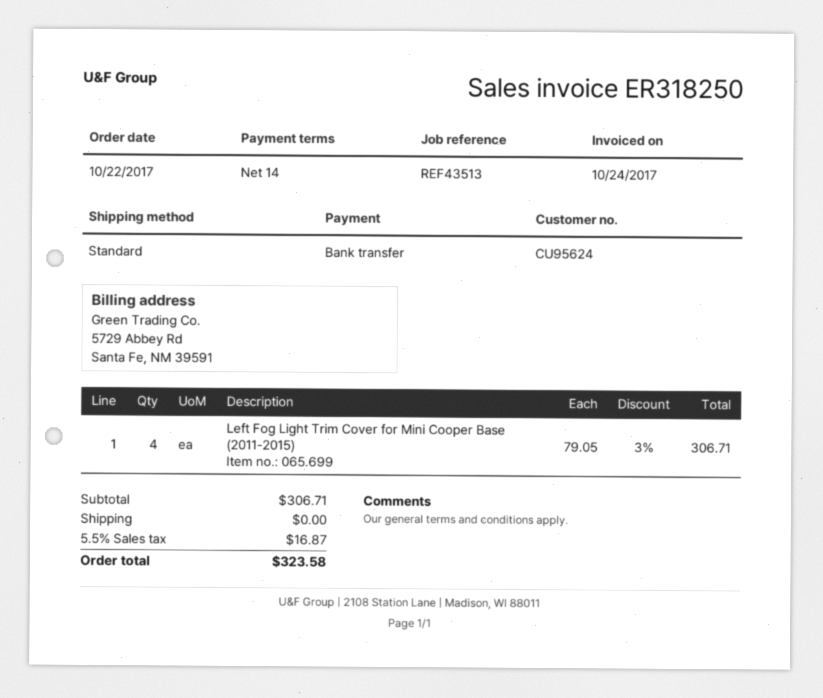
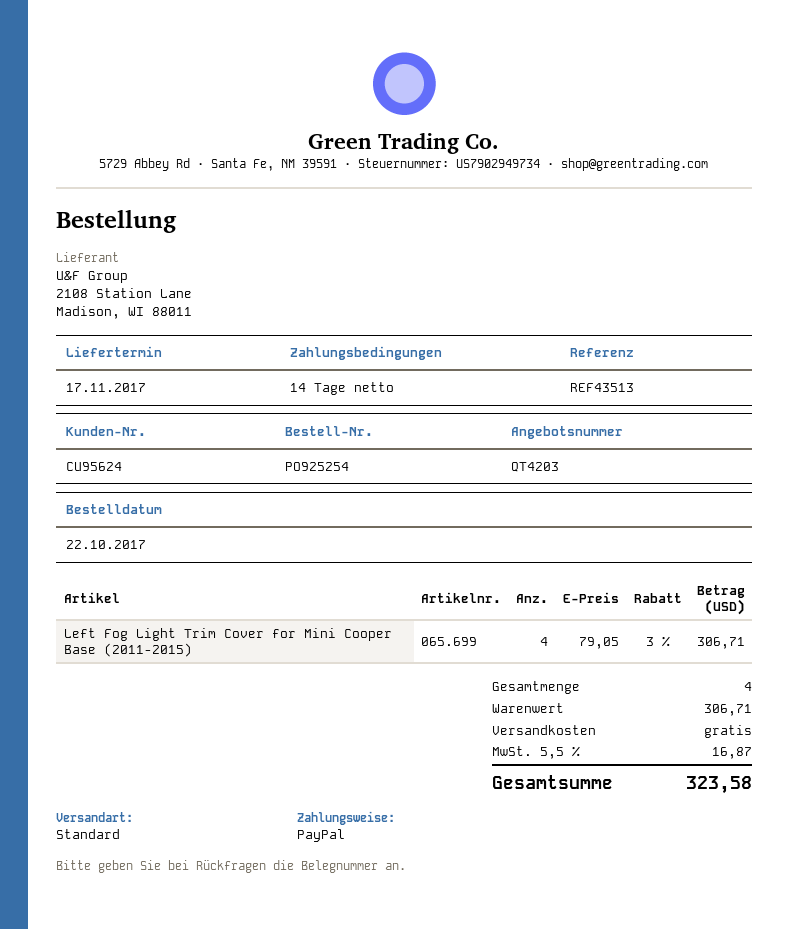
payment method: bank transfer -> PayPal

